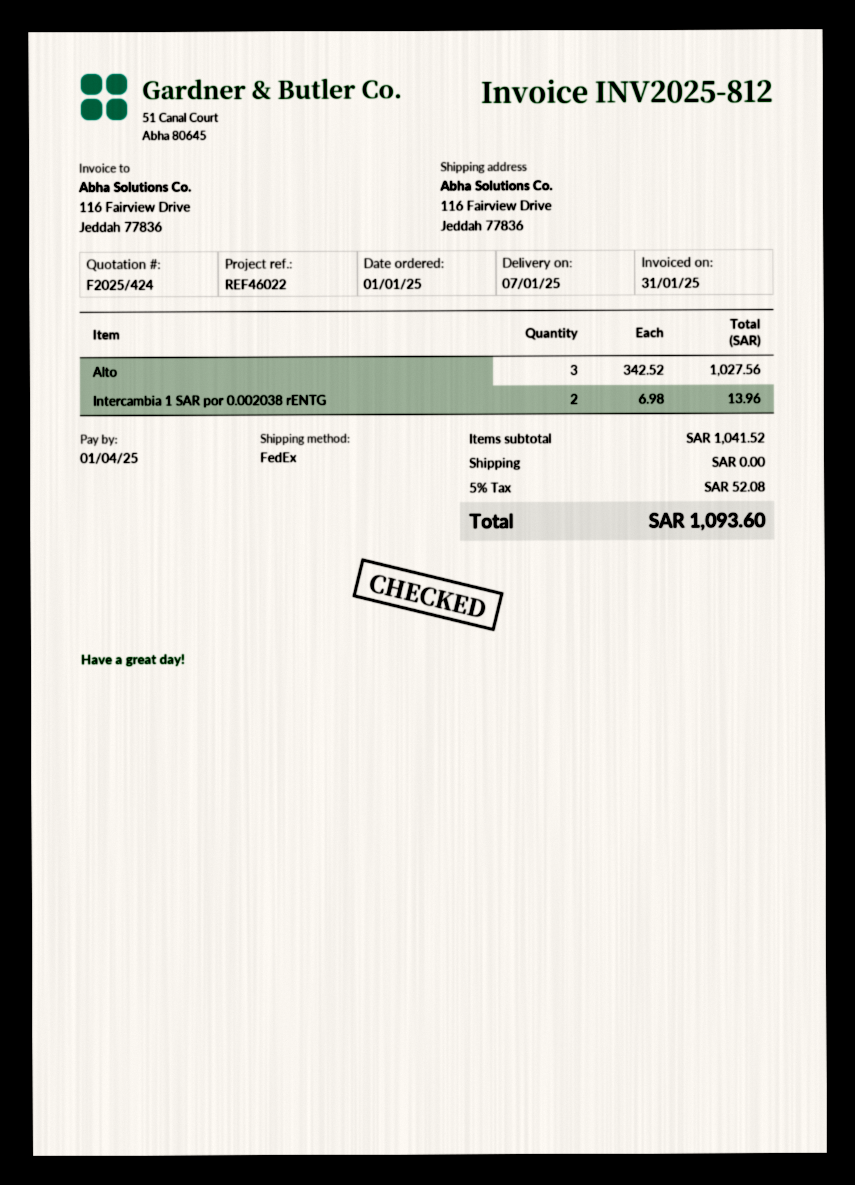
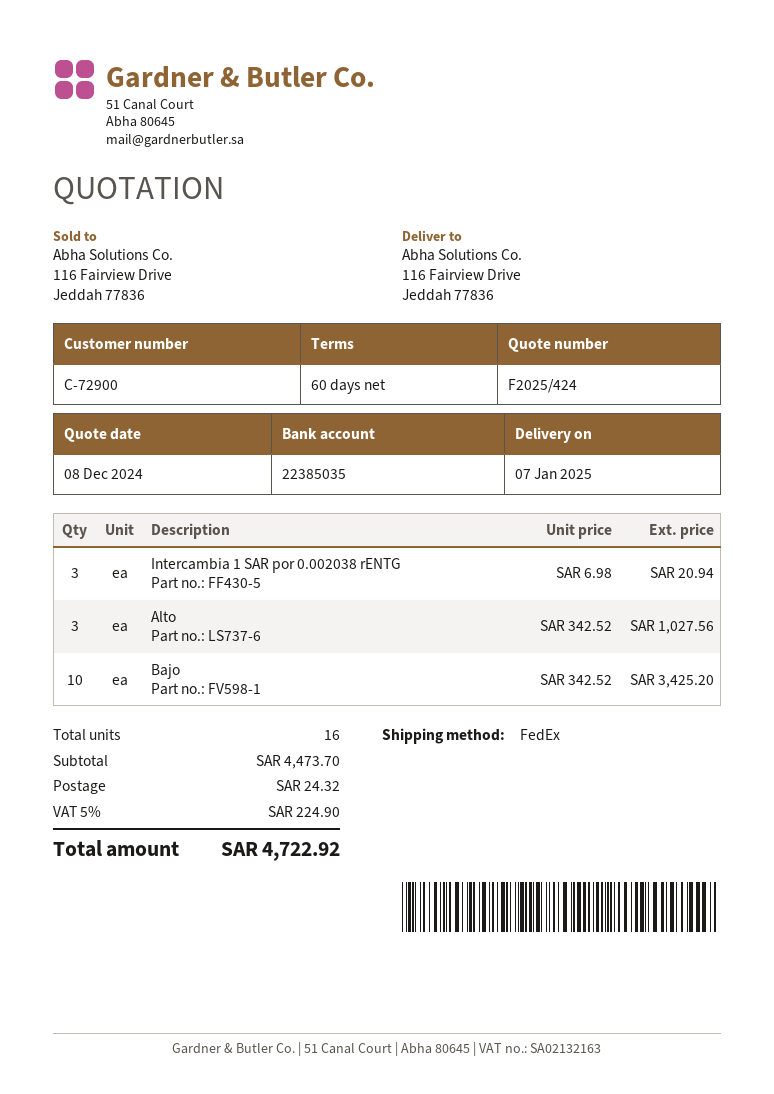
Intercambia 1 SAR por 0.002038 rENTG: 2 x 6.98 = 13.96 -> 3 x 6.98 = 20.94
Bajo: none -> 10 x 342.52 = 3425.20
subtotal: 1041.52 -> 4473.70
shipping: 0.00 -> 24.32
tax: 5% = 52.08 -> 5% = 224.90
total: 1093.60 -> 4722.92

